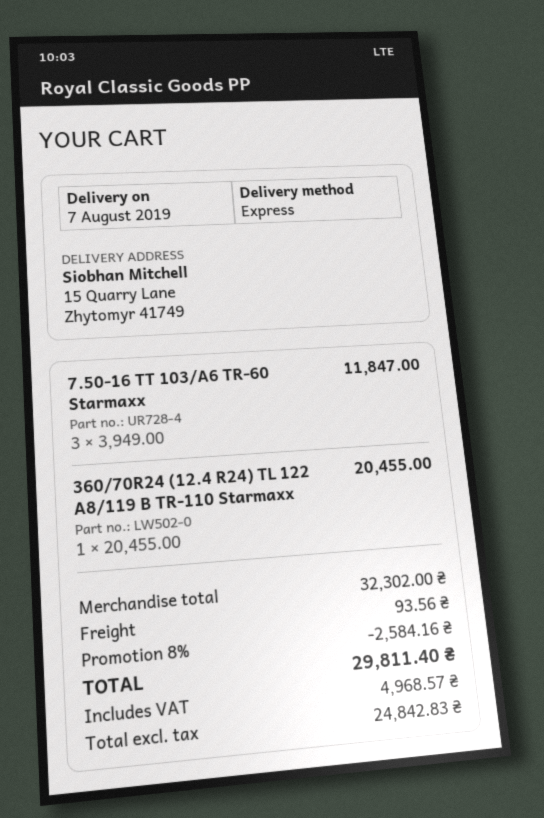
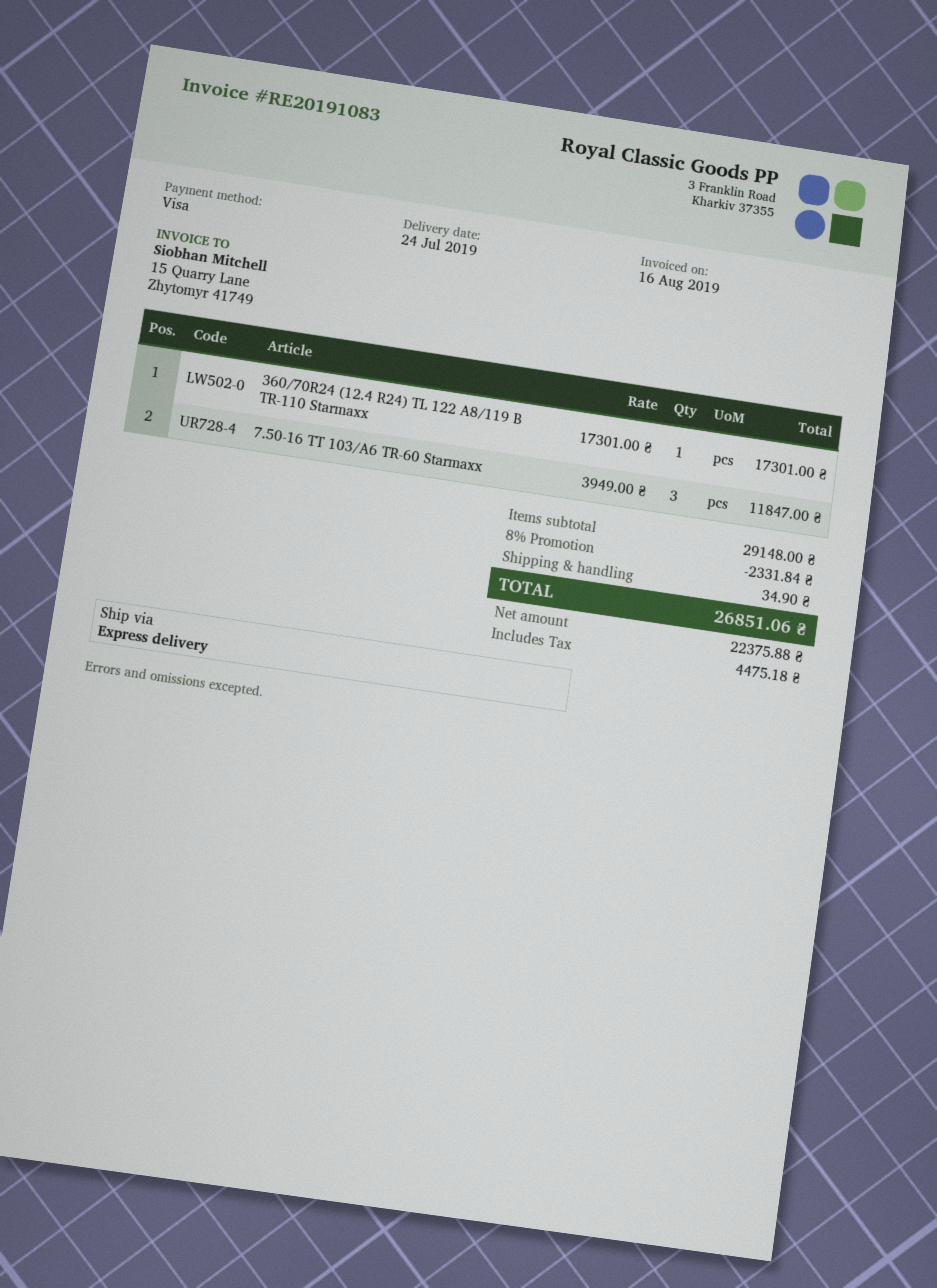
delivery date: 2019-08-07 -> 2019-07-24
360/70R24 (12.4 R24) TL 122 A8/119 B TR-110 Starmaxx: 1 x 20455.00 = 20455.00 -> 1 x 17301.00 = 17301.00
subtotal: 32302.00 -> 29148.00
discount: 8% = 2584.16 -> 8% = 2331.84
shipping: 93.56 -> 34.90
net: 24842.83 -> 22375.88
tax: 4968.57 -> 4475.18
total: 29811.40 -> 26851.06

